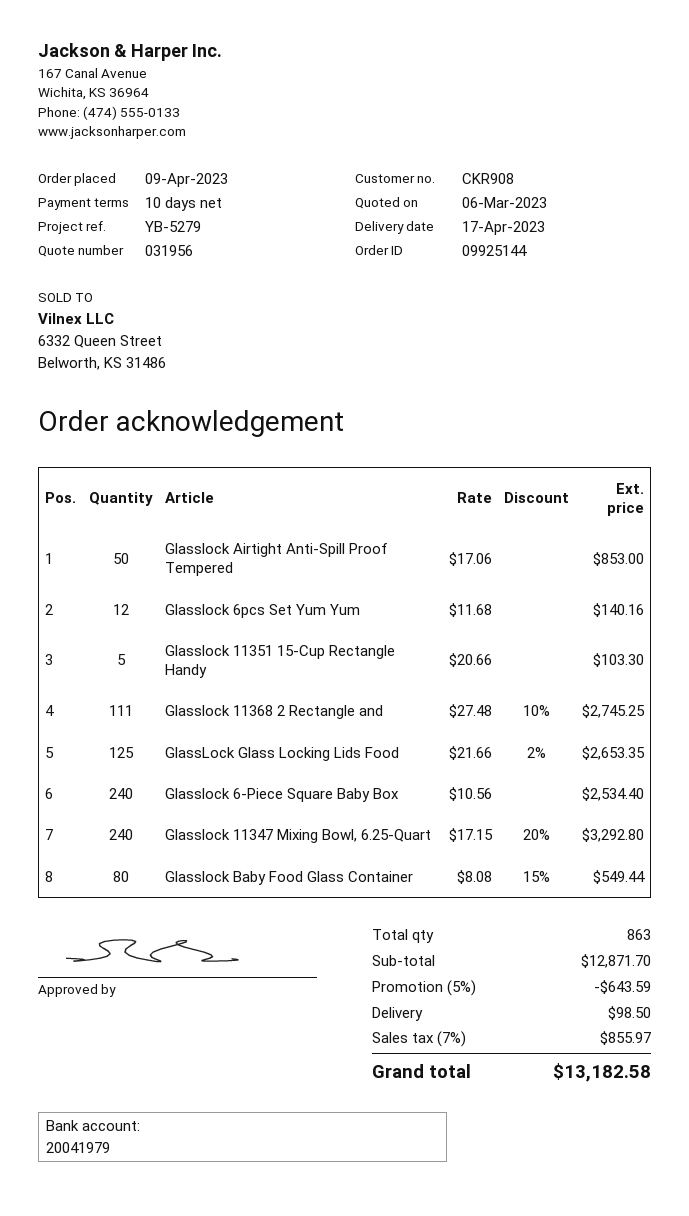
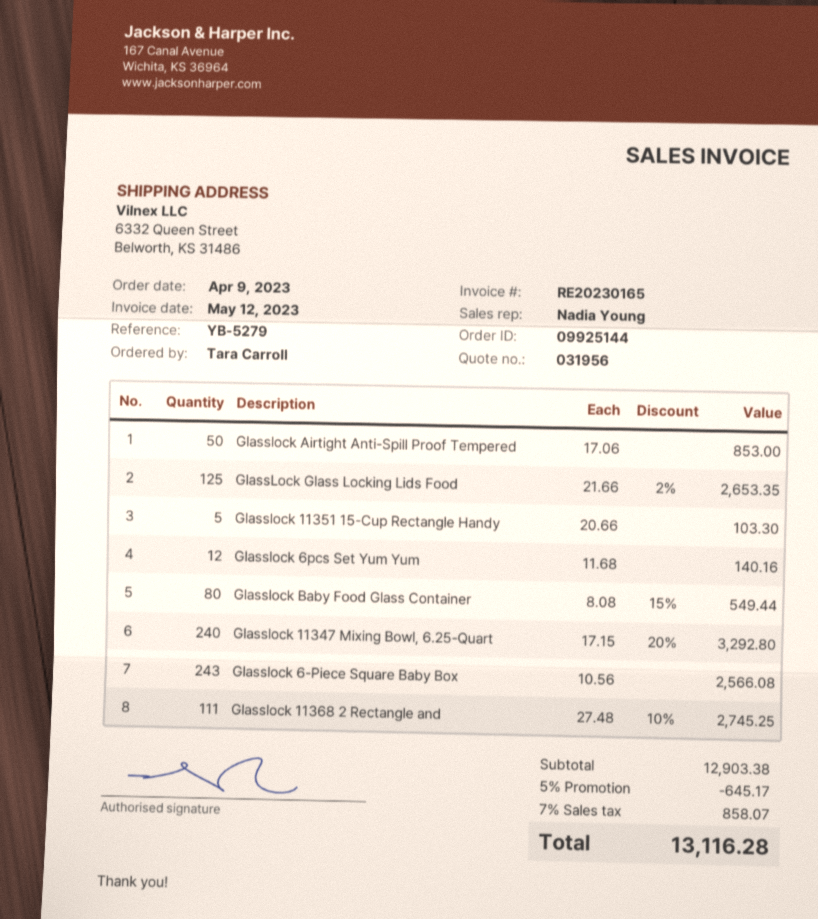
Glasslock 6-Piece Square Baby Box: 240 x 10.56 = 2534.40 -> 243 x 10.56 = 2566.08
subtotal: 12871.70 -> 12903.38
discount: 5% = 643.59 -> 5% = 645.17
shipping: 98.50 -> none
tax: 7% = 855.97 -> 7% = 858.07
total: 13182.58 -> 13116.28

